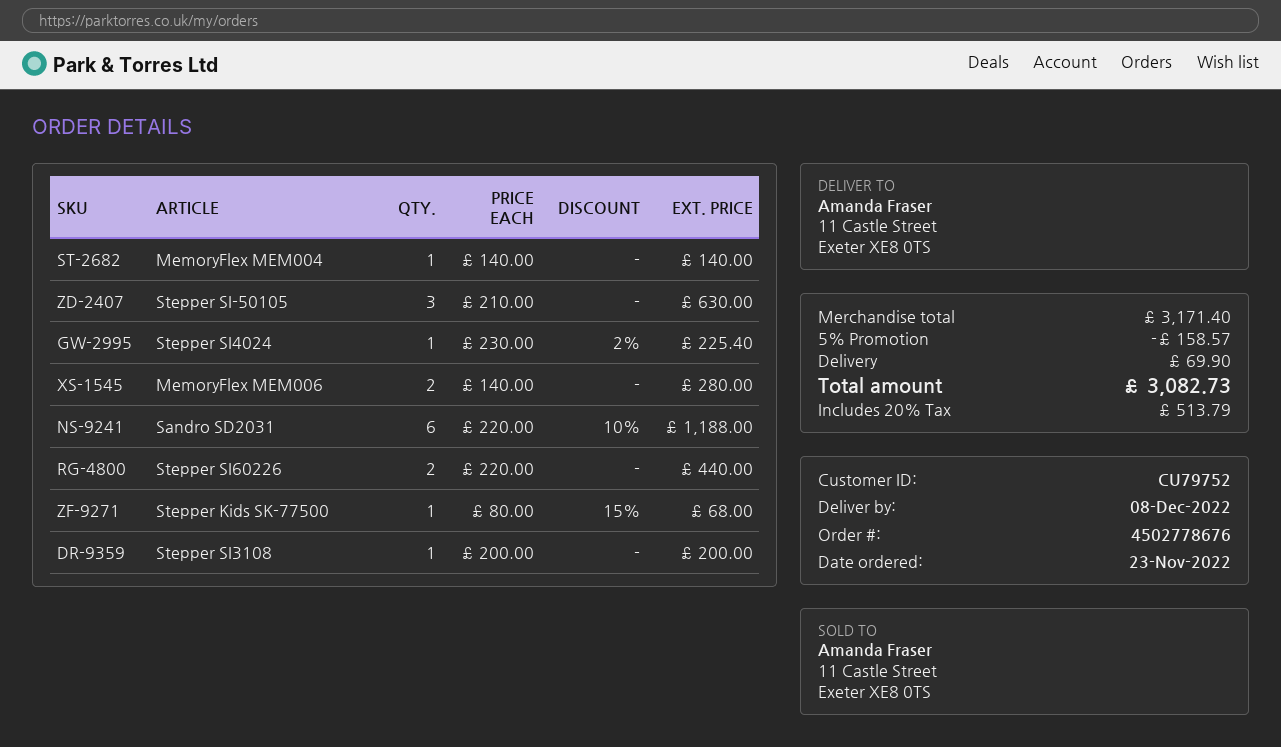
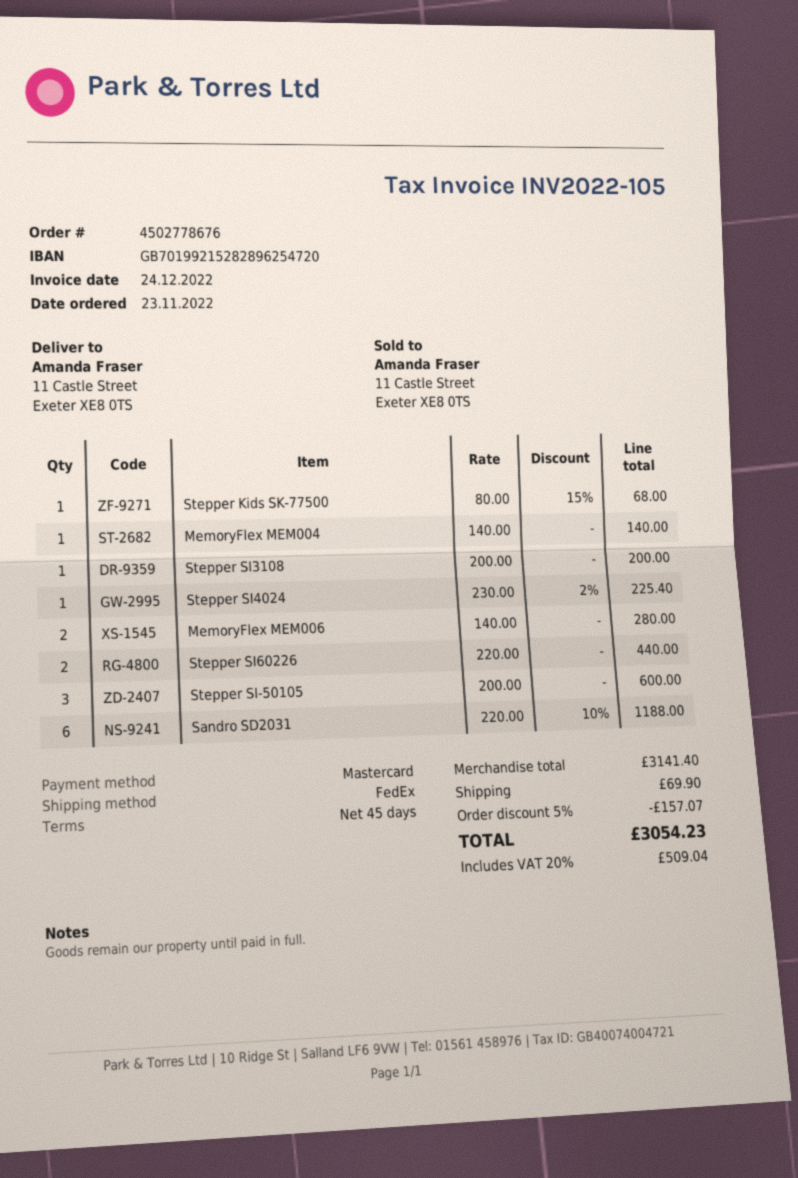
Stepper SI-50105: 3 x 210.00 = 630.00 -> 3 x 200.00 = 600.00
subtotal: 3171.40 -> 3141.40
discount: 5% = 158.57 -> 5% = 157.07
tax: 20% = 513.79 -> 20% = 509.04
total: 3082.73 -> 3054.23

